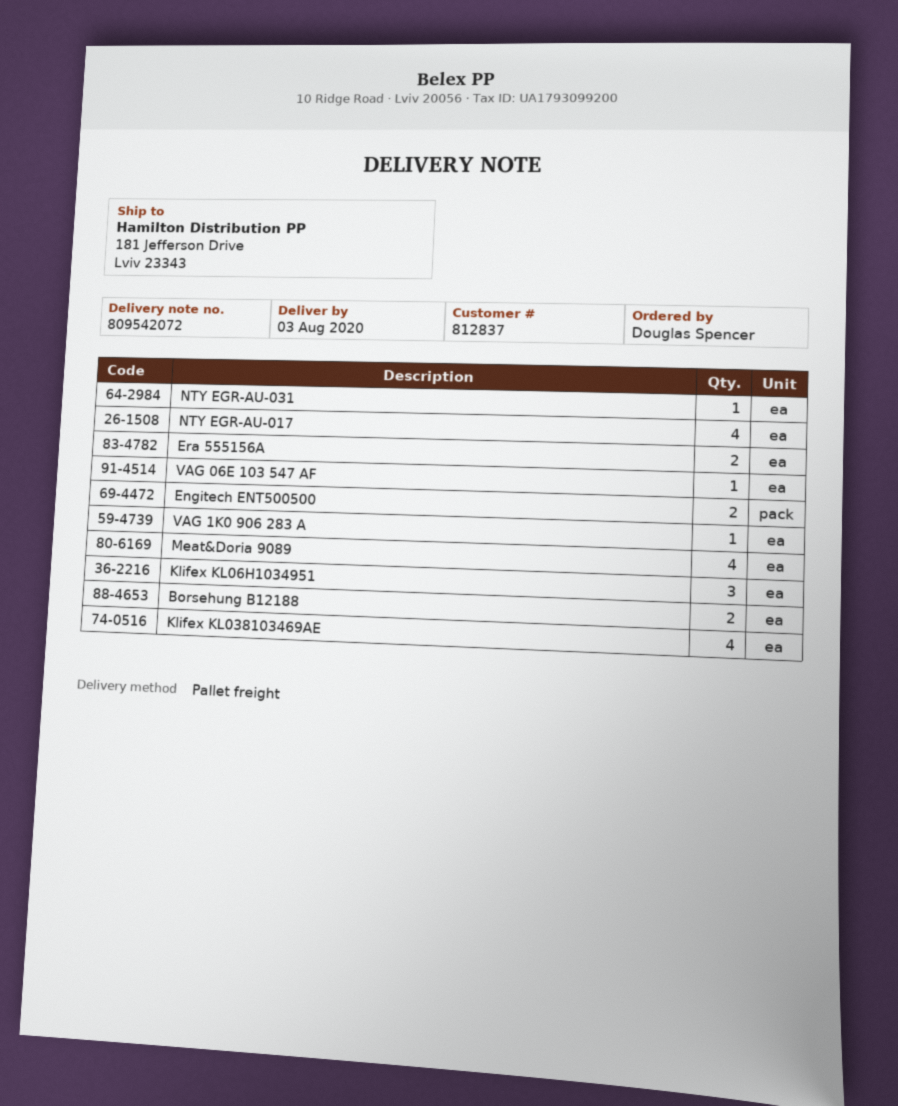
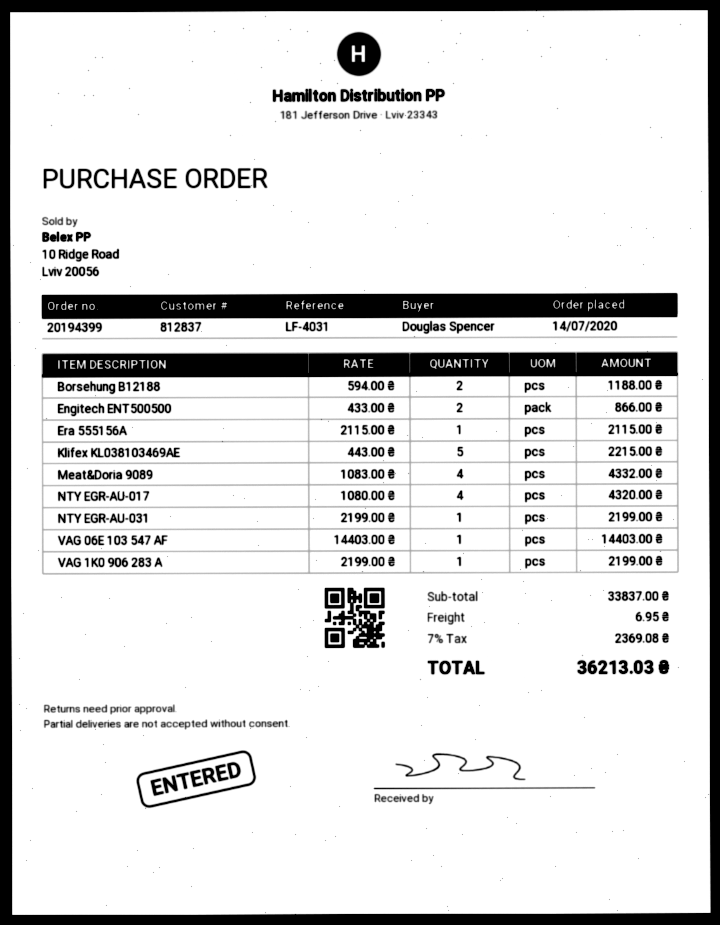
Era 555156A: 2 -> 1
Klifex KL06H1034951: 3 -> none
Klifex KL038103469AE: 4 -> 5

